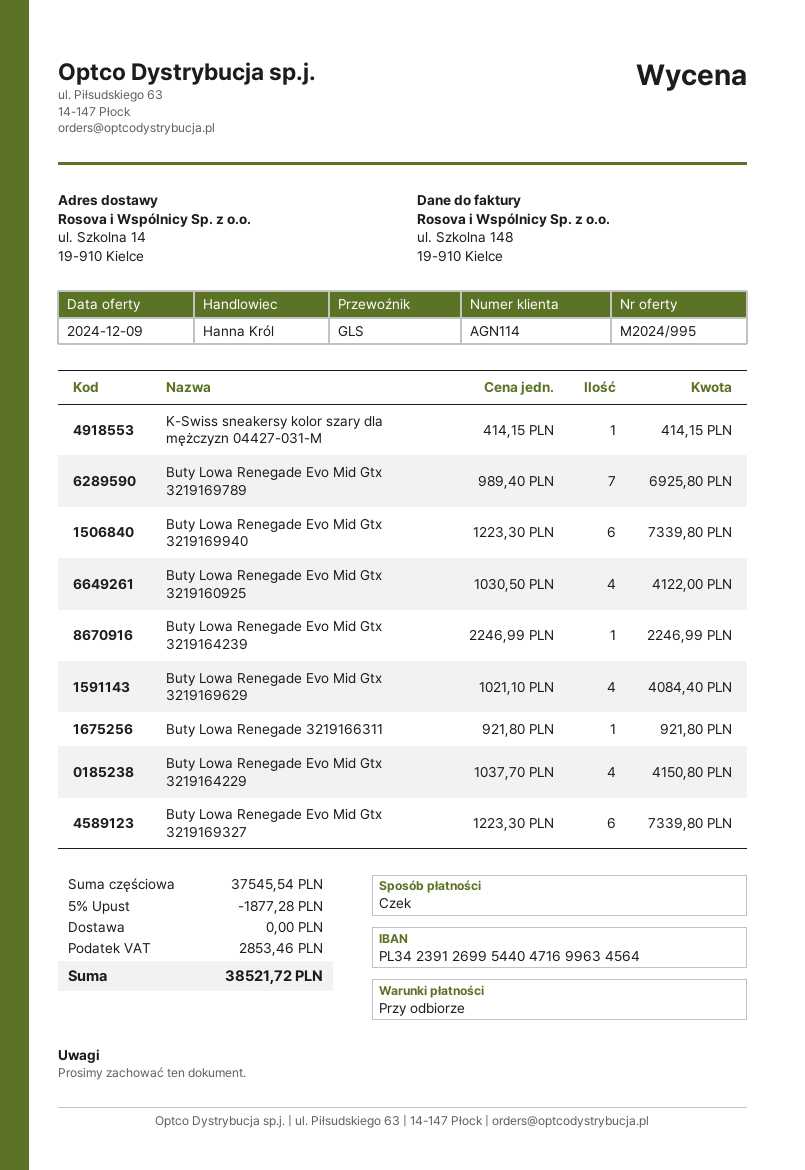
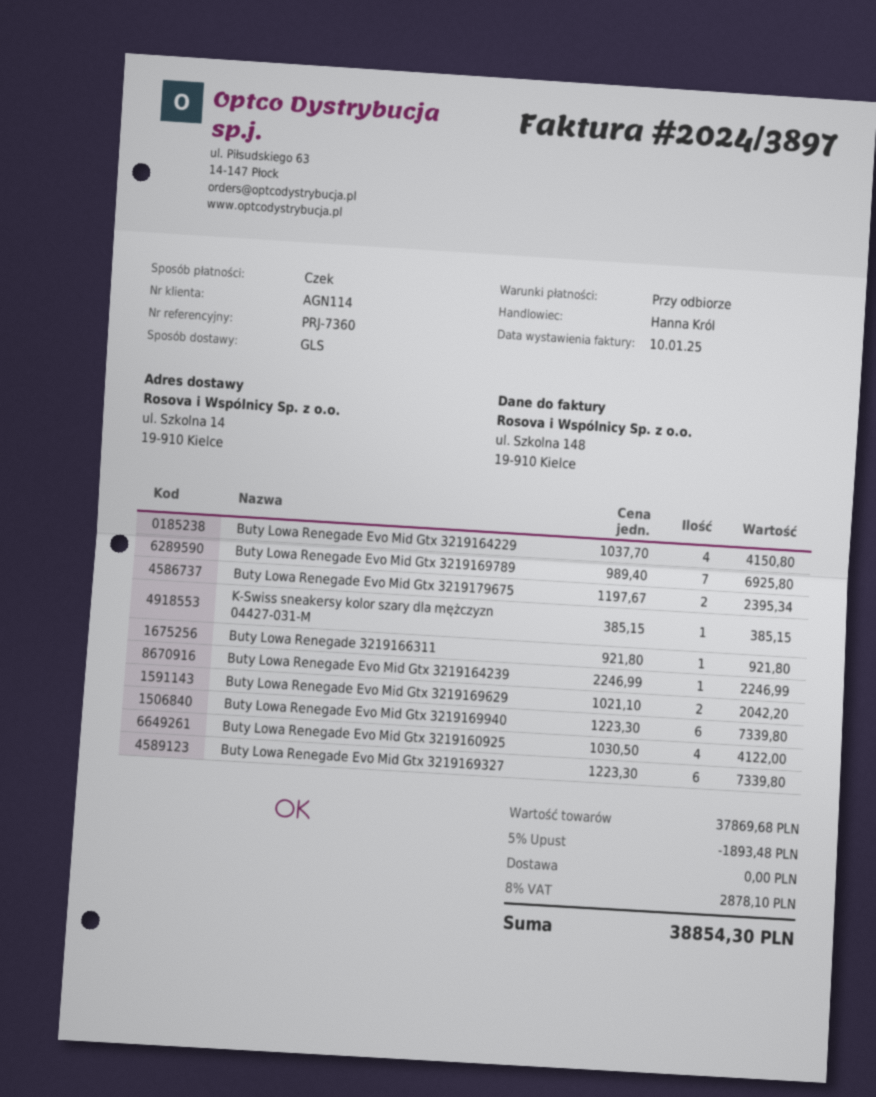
K-Swiss sneakersy kolor szary dla mężczyzn 04427-031-M: 1 x 414.15 = 414.15 -> 1 x 385.15 = 385.15
Buty Lowa Renegade Evo Mid Gtx 3219169629: 4 x 1021.10 = 4084.40 -> 2 x 1021.10 = 2042.20
Buty Lowa Renegade Evo Mid Gtx 3219179675: none -> 2 x 1197.67 = 2395.34
subtotal: 37545.54 -> 37869.68
discount: 5% = 1877.28 -> 5% = 1893.48
tax: 2853.46 -> 2878.10
total: 38521.72 -> 38854.30

